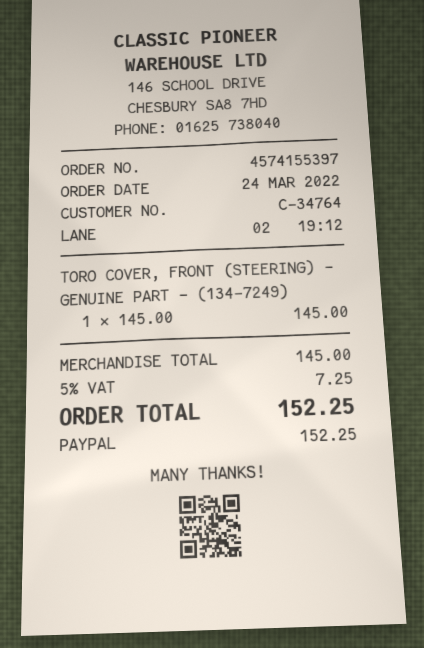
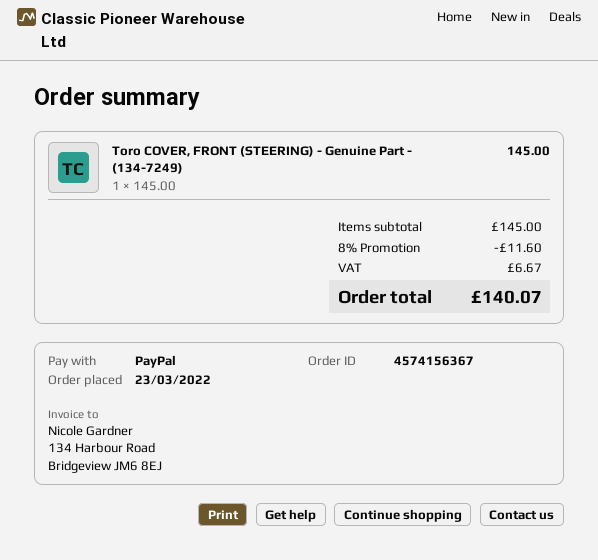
order number: 4574155397 -> 4574156367
order date: 2022-03-24 -> 2022-03-23
discount: none -> 8% = 11.60
tax: 7.25 -> 6.67
total: 152.25 -> 140.07

